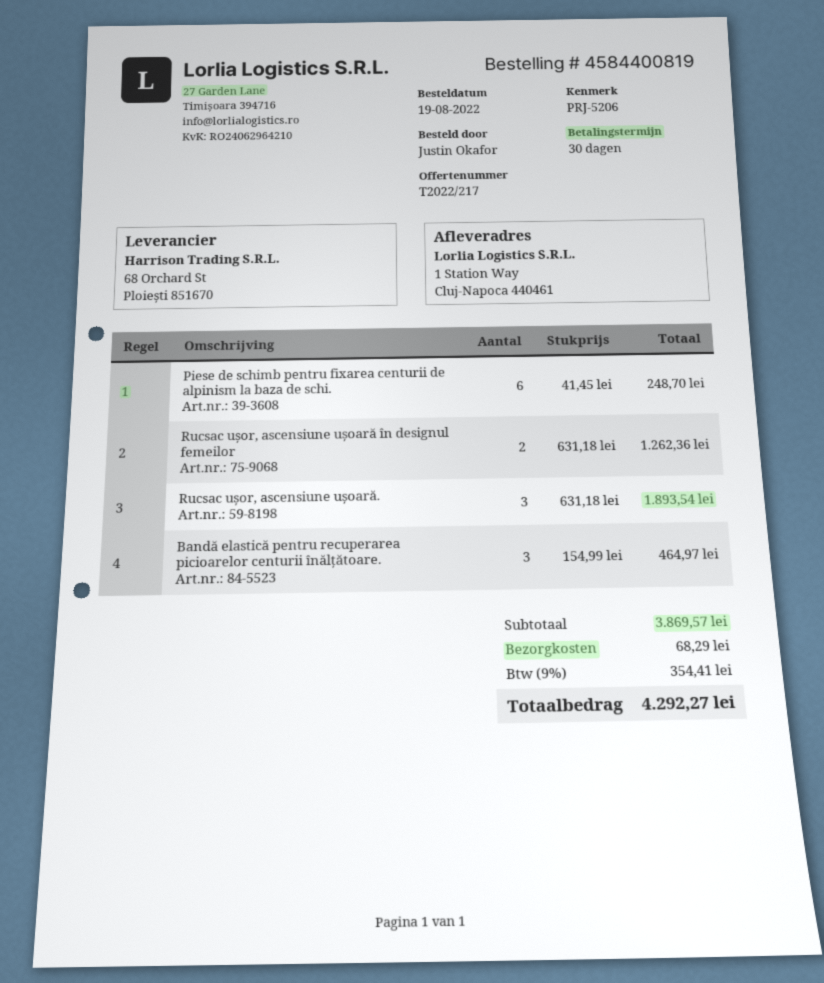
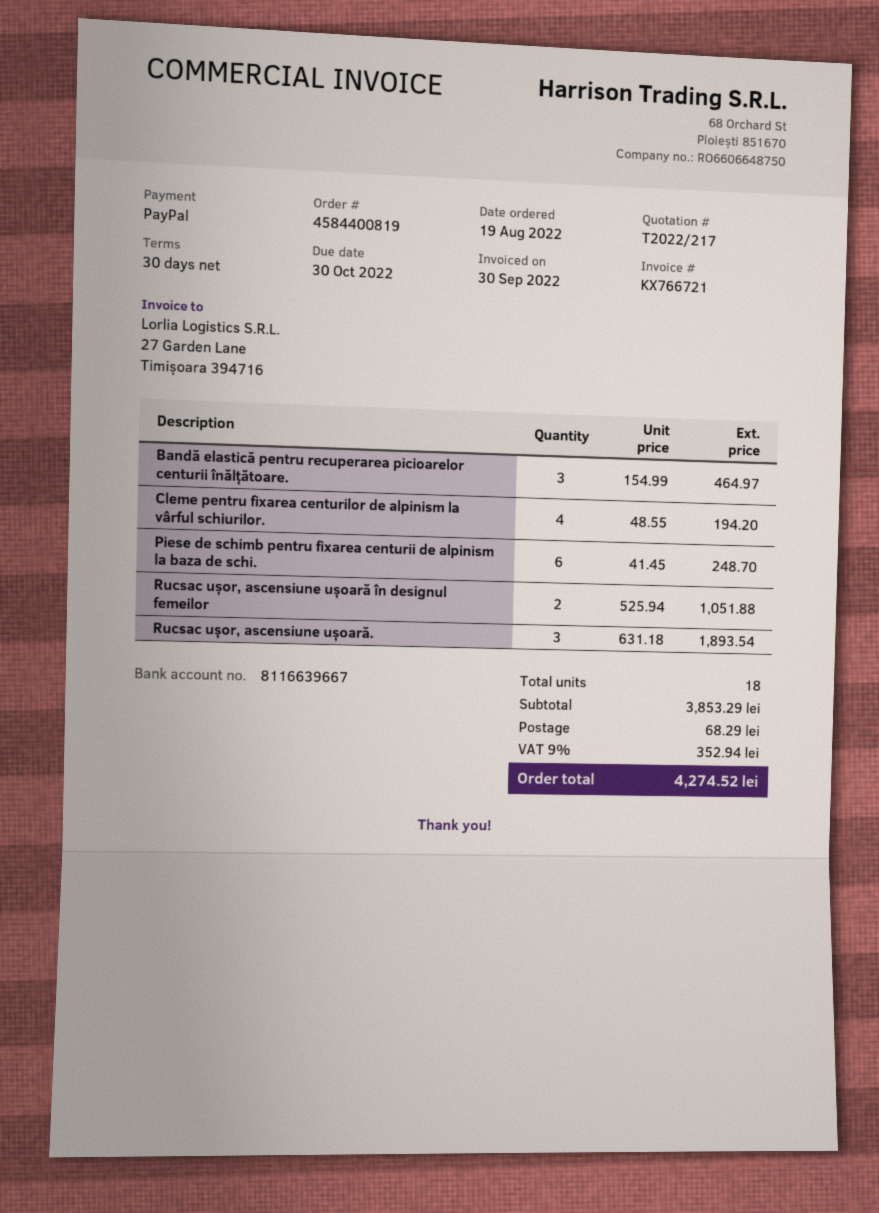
Rucsac ușor, ascensiune ușoară în designul femeilor: 2 x 631.18 = 1262.36 -> 2 x 525.94 = 1051.88
Cleme pentru fixarea centurilor de alpinism la vârful schiurilor.: none -> 4 x 48.55 = 194.20
subtotal: 3869.57 -> 3853.29
tax: 9% = 354.41 -> 9% = 352.94
total: 4292.27 -> 4274.52

